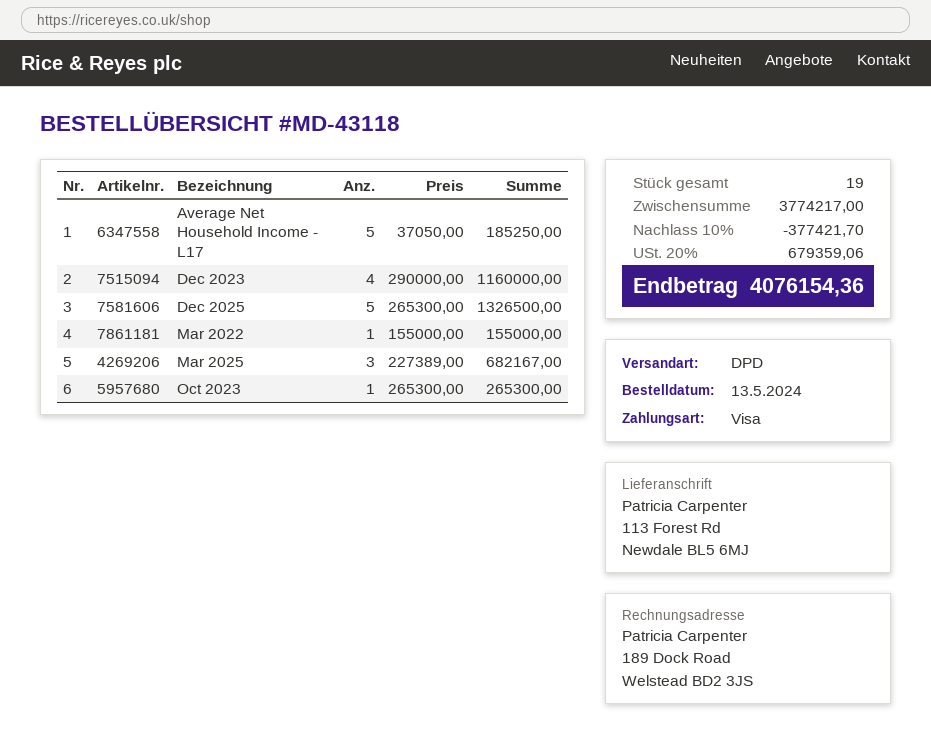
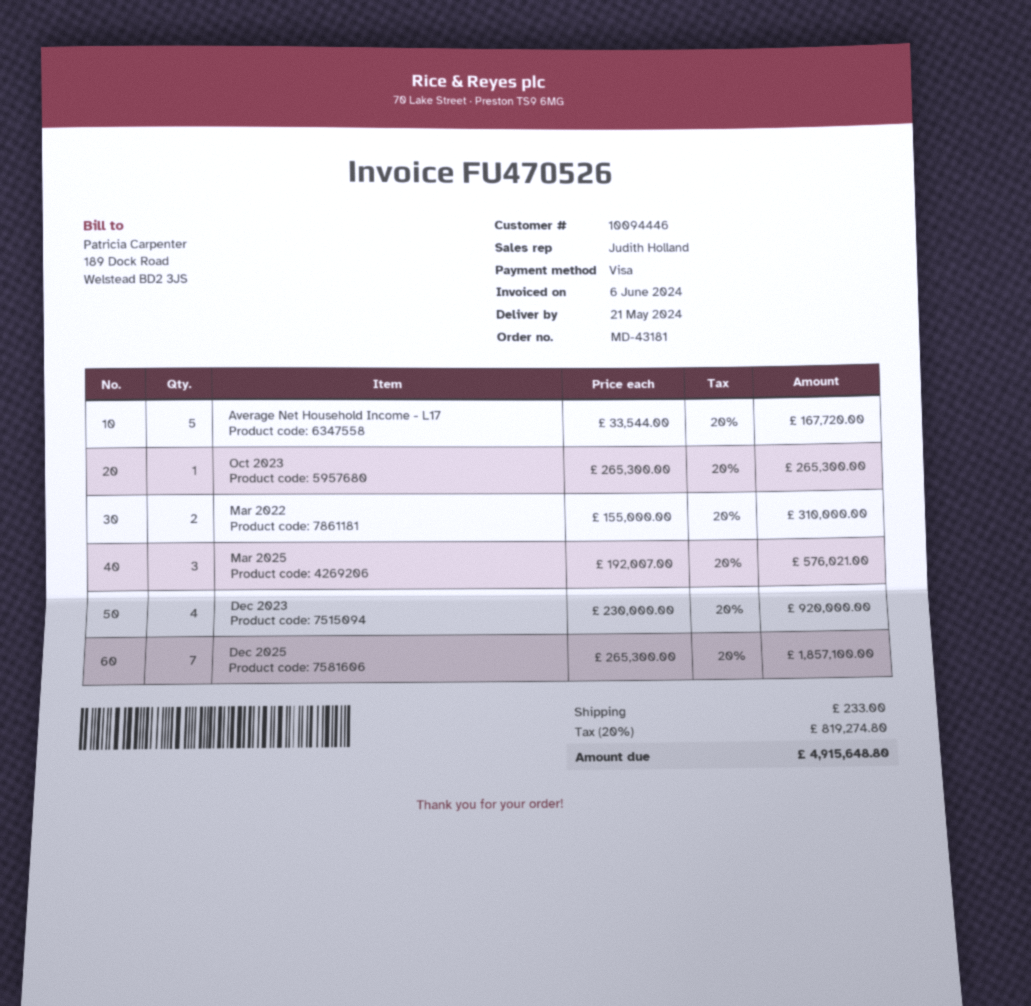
order number: MD-43118 -> MD-43181
Average Net Household Income - L17: 5 x 37050.00 = 185250.00 -> 5 x 33544.00 = 167720.00
Dec 2023: 4 x 290000.00 = 1160000.00 -> 4 x 230000.00 = 920000.00
Dec 2025: 5 x 265300.00 = 1326500.00 -> 7 x 265300.00 = 1857100.00
Mar 2022: 1 x 155000.00 = 155000.00 -> 2 x 155000.00 = 310000.00
Mar 2025: 3 x 227389.00 = 682167.00 -> 3 x 192007.00 = 576021.00
discount: 10% = 377421.70 -> none
shipping: none -> 233.00
tax: 20% = 679359.06 -> 20% = 819274.80
total: 4076154.36 -> 4915648.80

